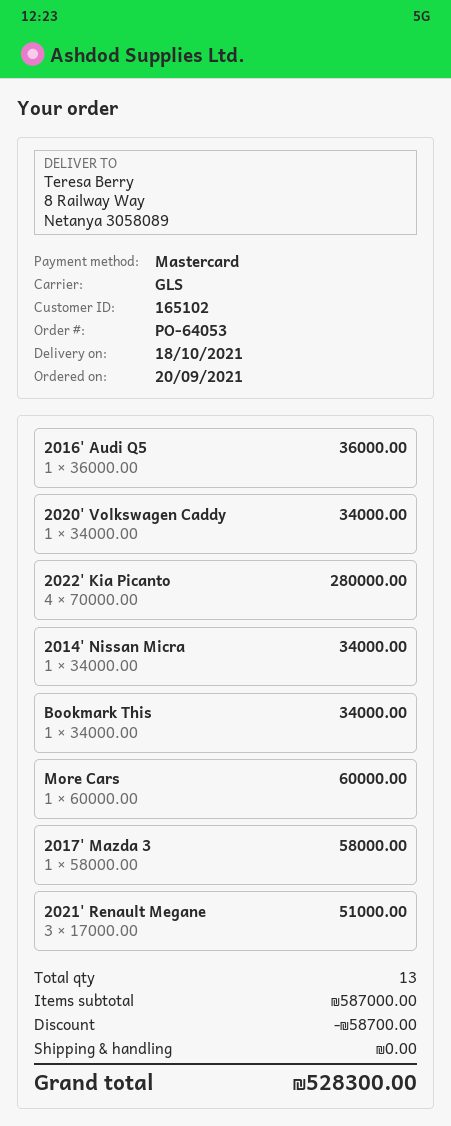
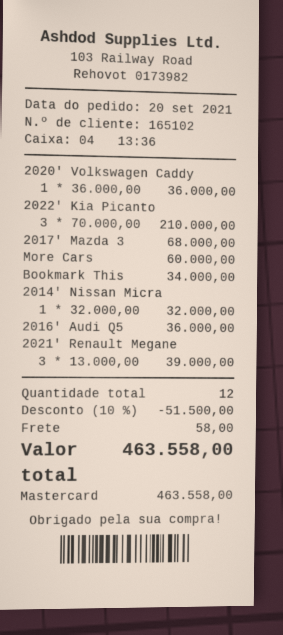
2020' Volkswagen Caddy: 1 x 34000.00 = 34000.00 -> 1 x 36000.00 = 36000.00
2022' Kia Picanto: 4 x 70000.00 = 280000.00 -> 3 x 70000.00 = 210000.00
2014' Nissan Micra: 1 x 34000.00 = 34000.00 -> 1 x 32000.00 = 32000.00
2017' Mazda 3: 1 x 58000.00 = 58000.00 -> 1 x 68000.00 = 68000.00
2021' Renault Megane: 3 x 17000.00 = 51000.00 -> 3 x 13000.00 = 39000.00
total quantity: 13 -> 12
discount: 58700.00 -> 51500.00
shipping: 0.00 -> 58.00
total: 528300.00 -> 463558.00

